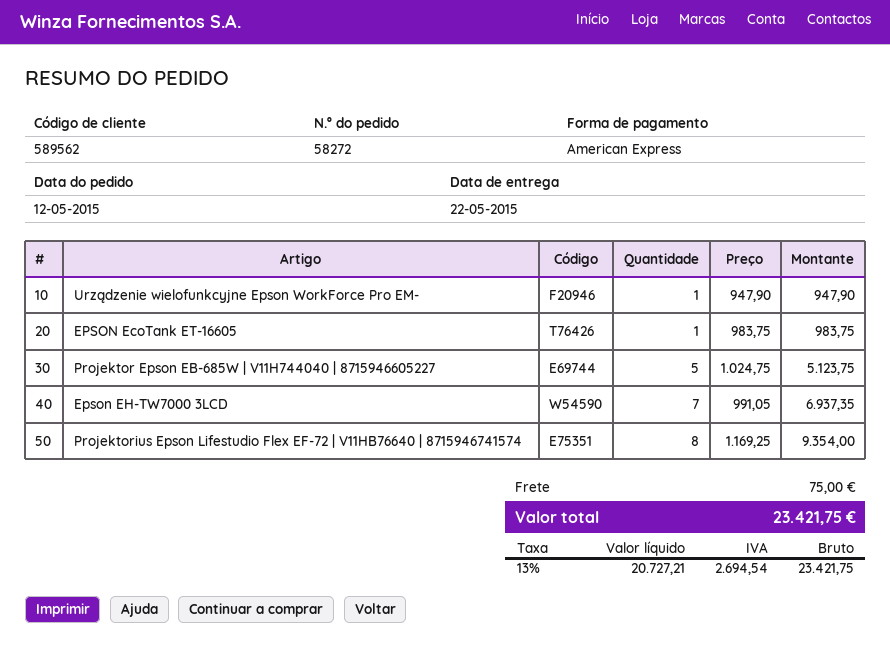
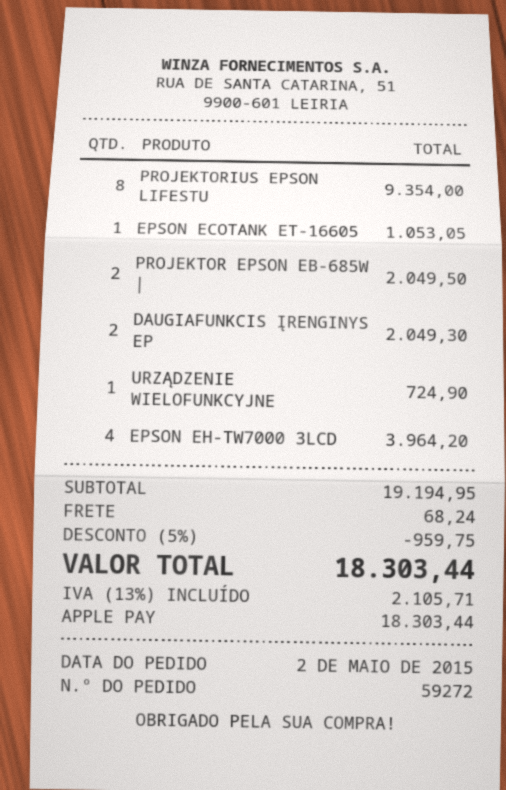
order number: 58272 -> 59272
order date: 2015-05-12 -> 2015-05-02
payment method: American Express -> Apple Pay
Urządzenie wielofunkcyjne Epson WorkForce Pro EM-: 1 for 947.90 -> 1 for 724.90
EPSON EcoTank ET-16605: 1 for 983.75 -> 1 for 1053.05
Projektor Epson EB-685W | V11H744040 | 8715946605227: 5 for 5123.75 -> 2 for 2049.50
Epson EH-TW7000 3LCD: 7 for 6937.35 -> 4 for 3964.20
DAUGIAFUNKCIS ĮRENGINYS EP: none -> 2 for 2049.30
discount: none -> 5% = 959.75
shipping: 75.00 -> 68.24
tax: 13% = 2694.54 -> 13% = 2105.71
total: 23421.75 -> 18303.44

